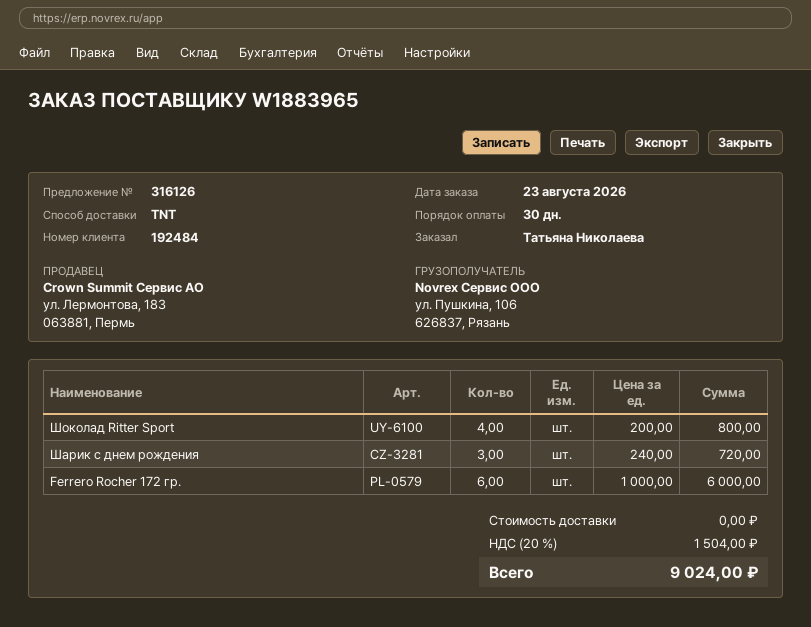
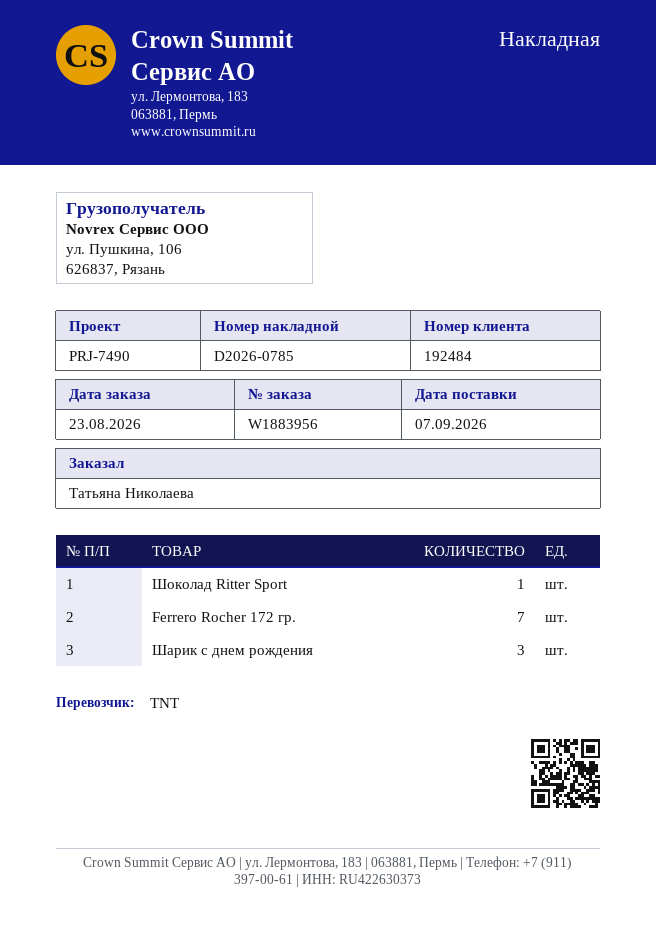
order number: W1883965 -> W1883956
Шоколад Ritter Sport: 4 -> 1
Ferrero Rocher 172 гр.: 6 -> 7

